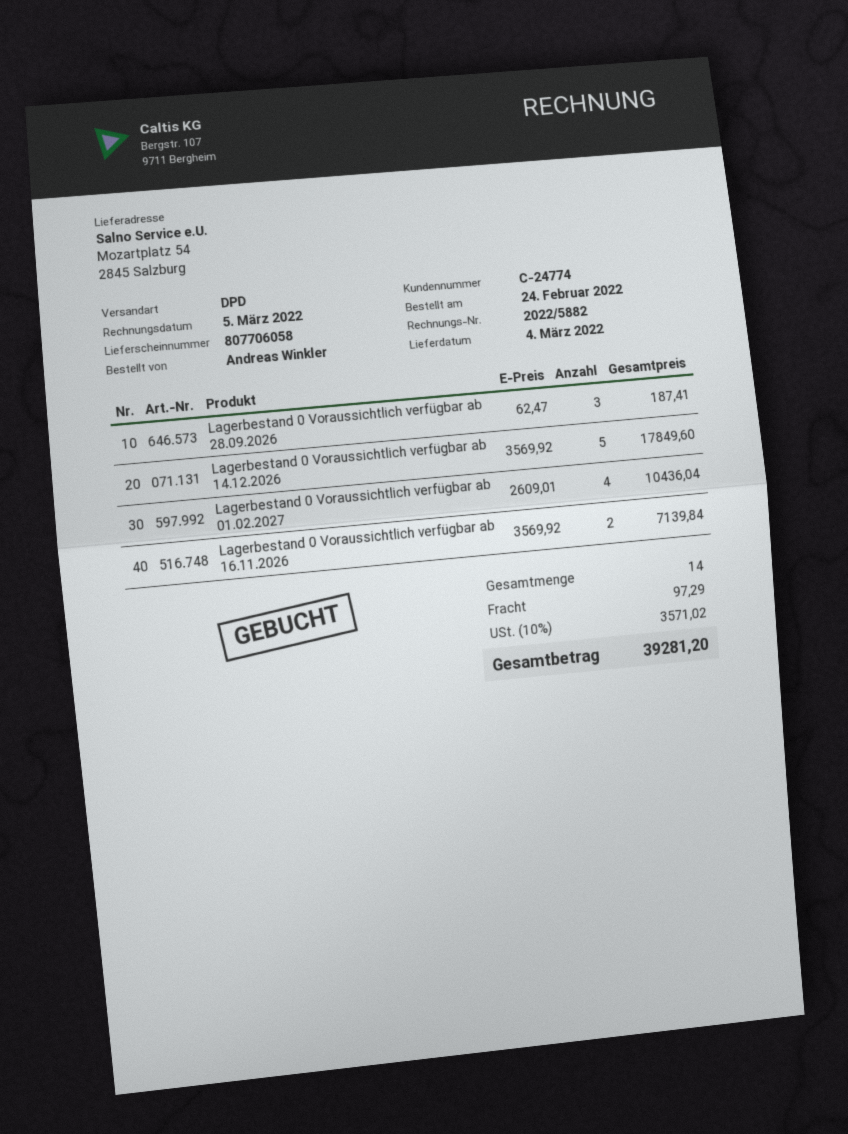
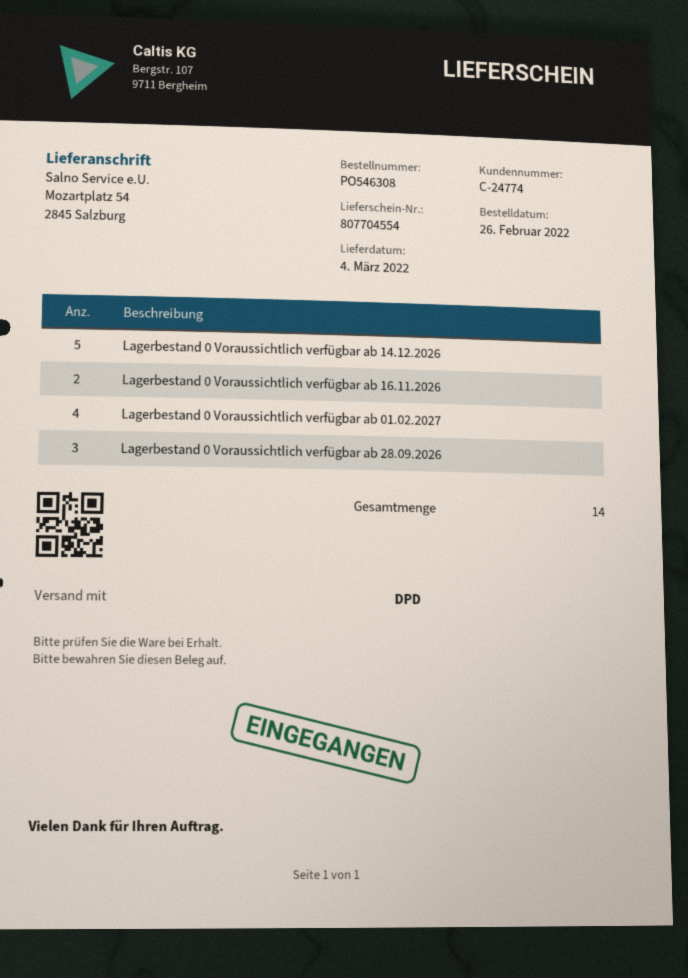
order date: 2022-02-24 -> 2022-02-26
delivery note number: 807706058 -> 807704554

